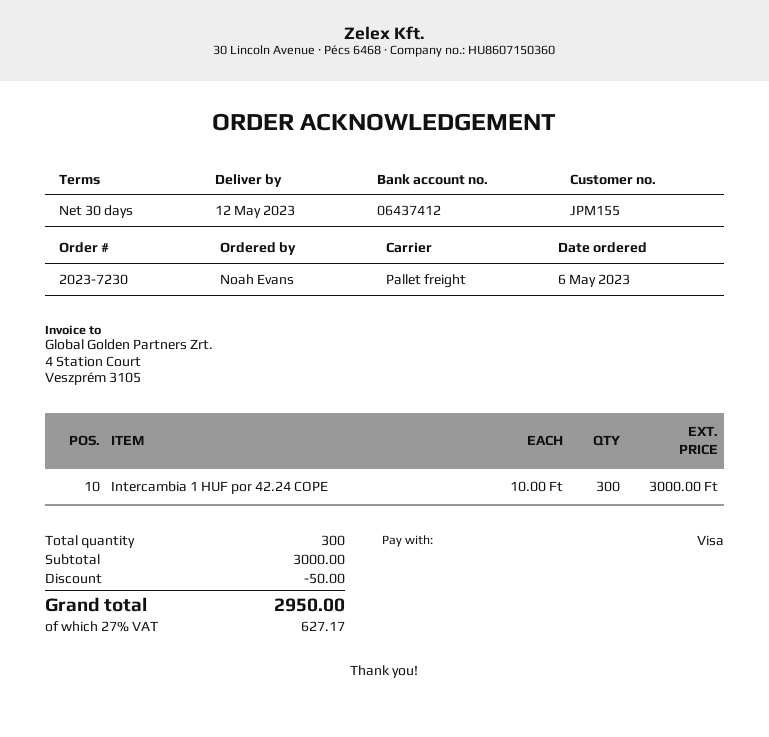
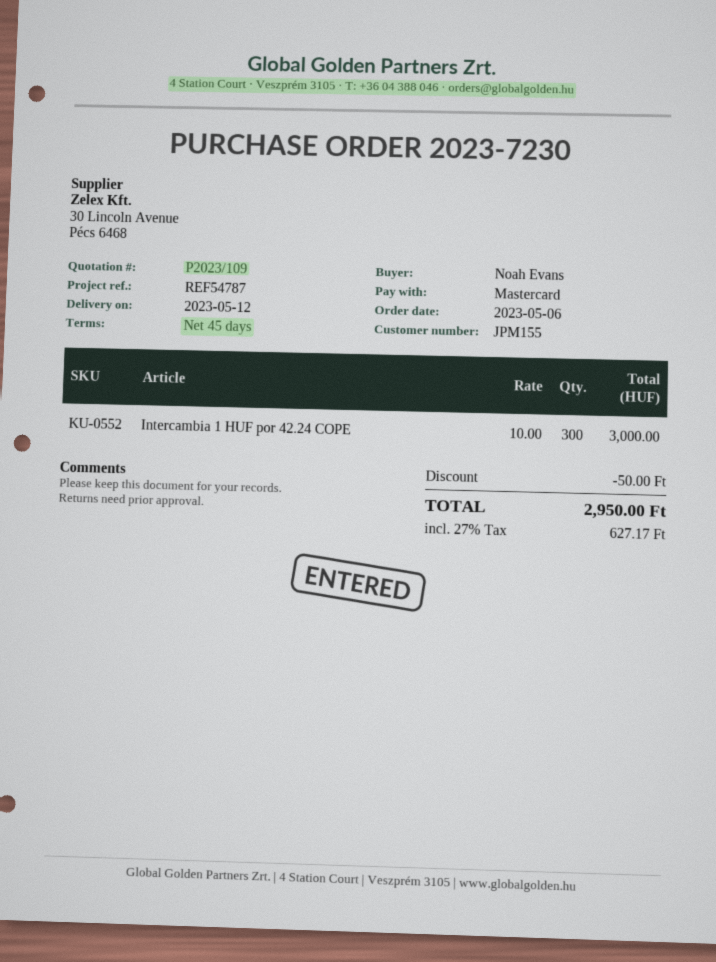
payment terms: 30 days -> 45 days
payment method: Visa -> Mastercard

